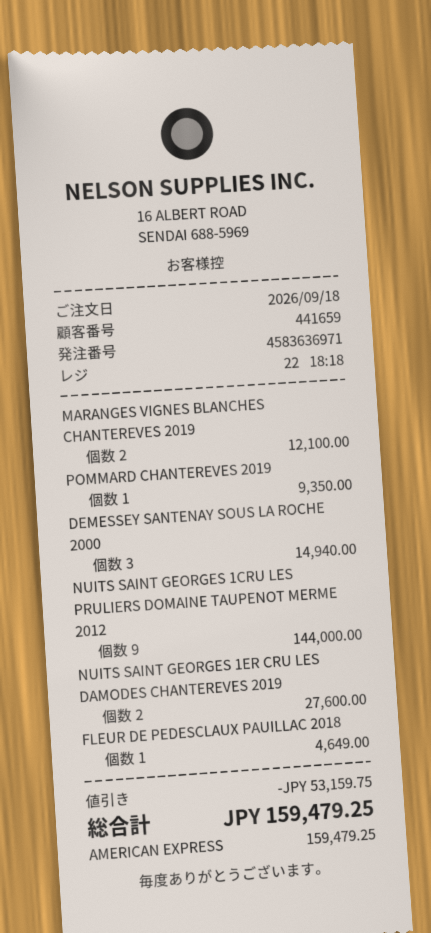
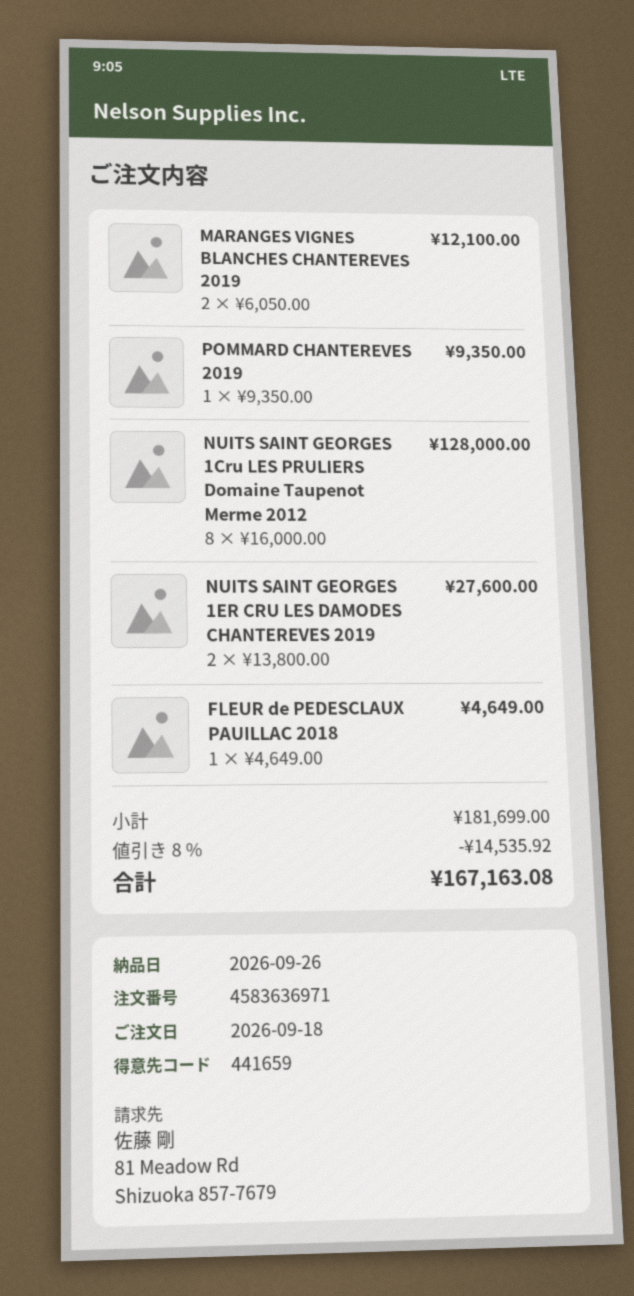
DEMESSEY SANTENAY SOUS LA ROCHE 2000: 3 for 14940.00 -> none
NUITS SAINT GEORGES 1CRU LES PRULIERS DOMAINE TAUPENOT MERME 2012: 9 for 144000.00 -> 8 for 128000.00
discount: 53159.75 -> 14535.92
total: 159479.25 -> 167163.08

